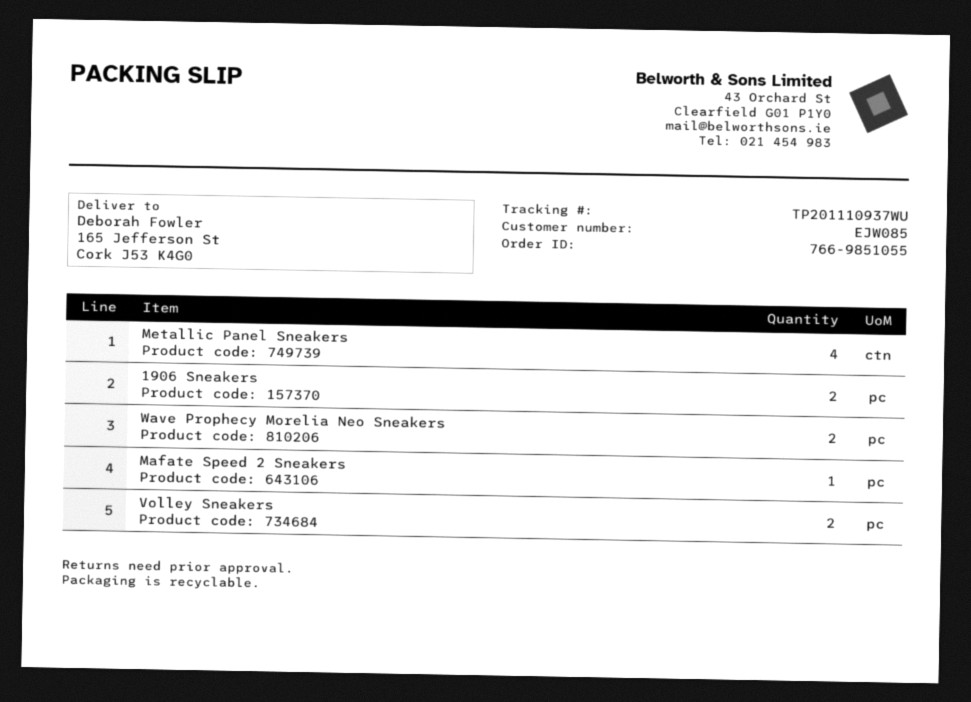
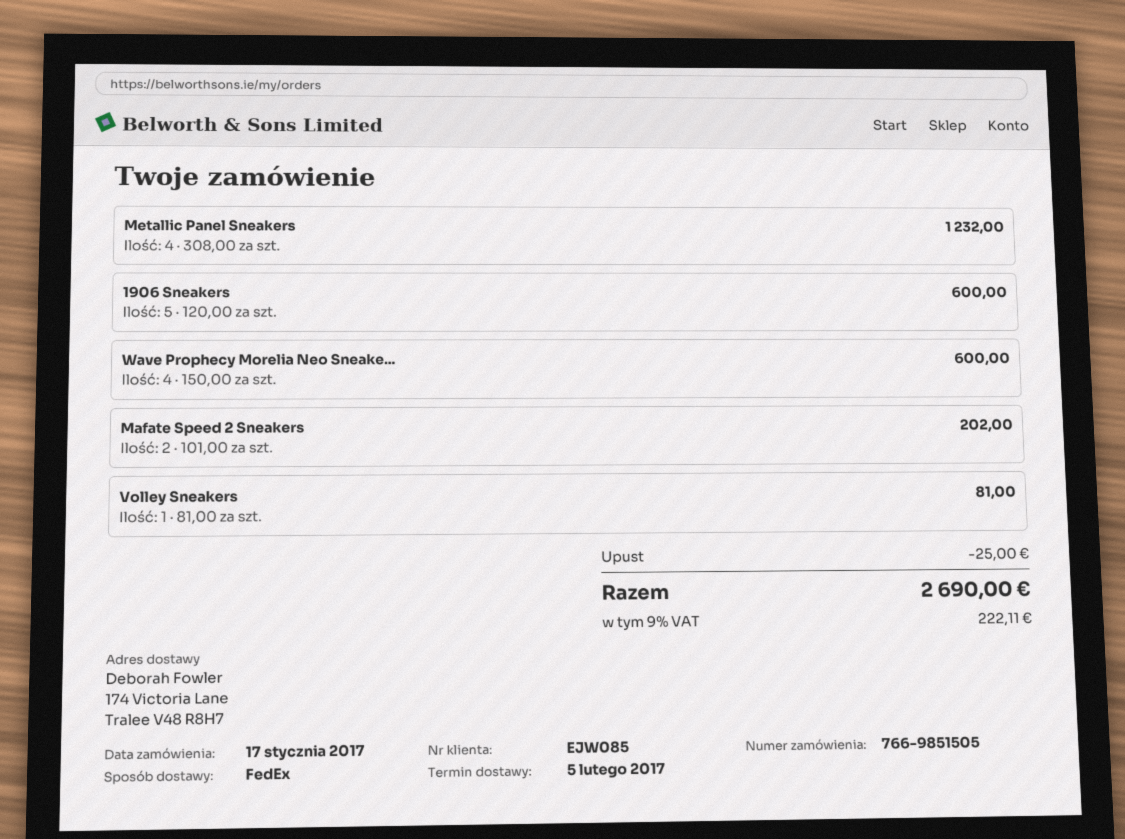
order number: 766-9851055 -> 766-9851505
ship to: 165 Jefferson St, Cork J53 K4G0 -> 174 Victoria Lane, Tralee V48 R8H7
1906 Sneakers: 2 -> 5
Wave Prophecy Morelia Neo Sneakers: 2 -> 4
Mafate Speed 2 Sneakers: 1 -> 2
Volley Sneakers: 2 -> 1

